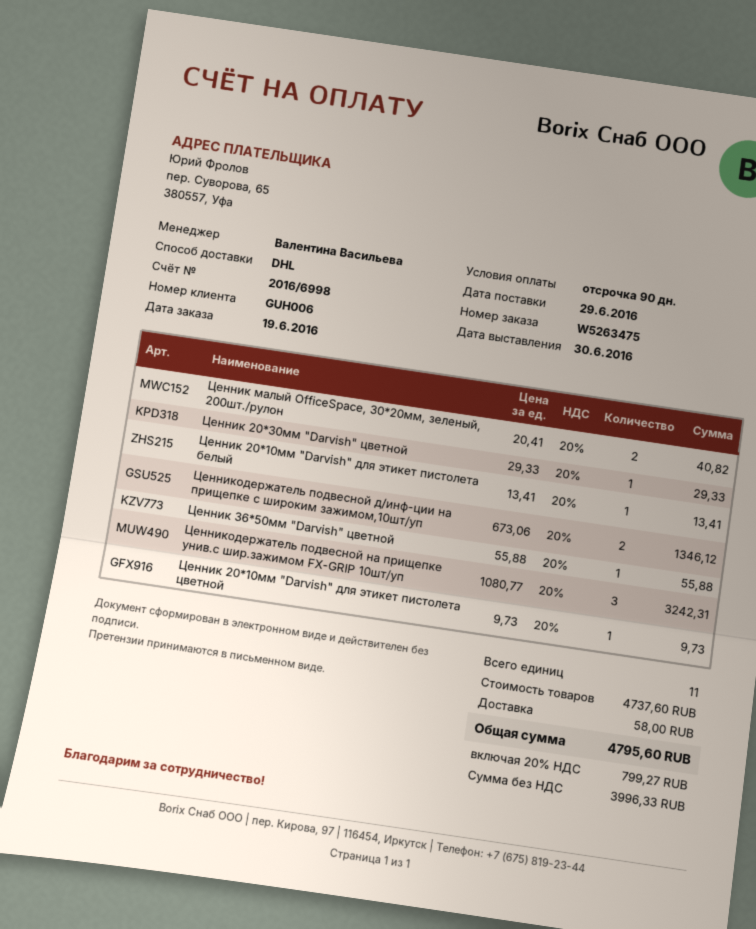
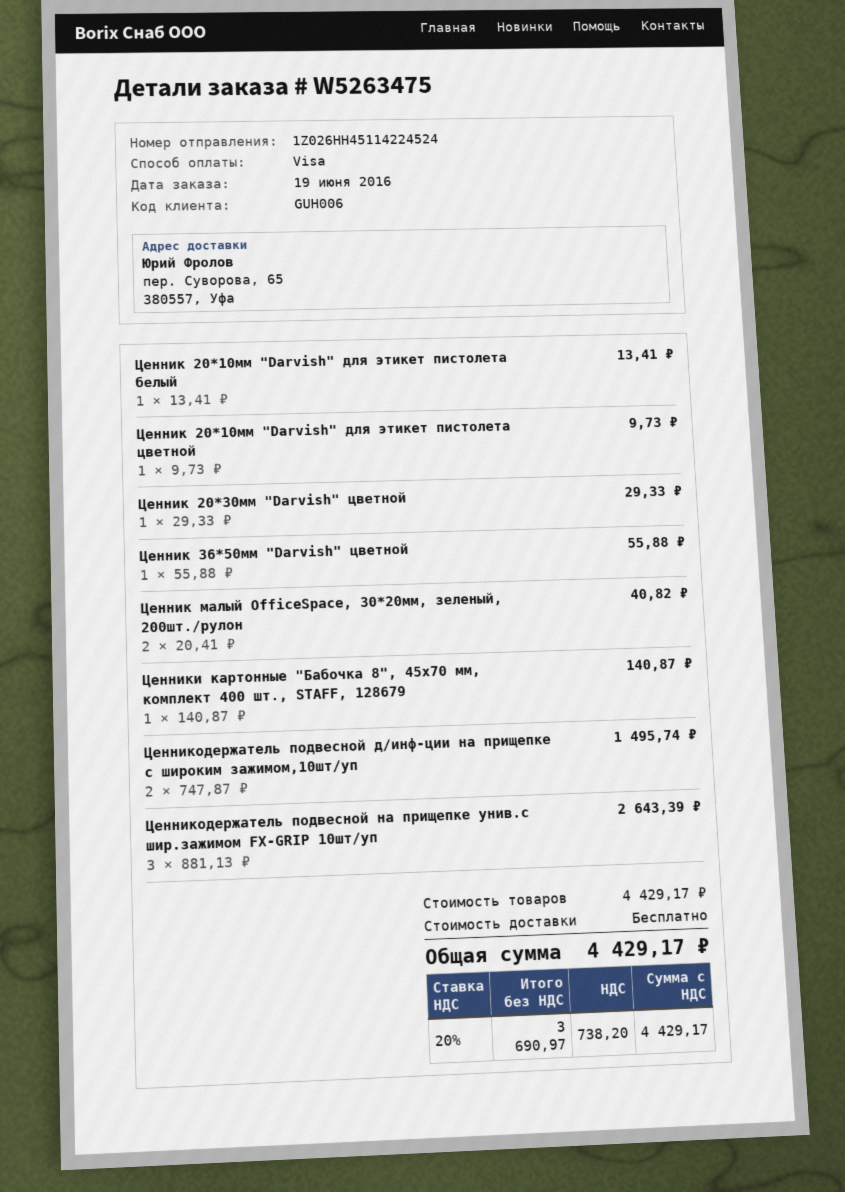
Ценникодержатель подвесной д/инф-ции на прищепке с широким зажимом,10шт/уп: 2 x 673.06 = 1346.12 -> 2 x 747.87 = 1495.74
Ценникодержатель подвесной на прищепке унив.с шир.зажимом FX-GRIP 10шт/уп: 3 x 1080.77 = 3242.31 -> 3 x 881.13 = 2643.39
Ценники картонные "Бабочка 8", 45х70 мм, комплект 400 шт., STAFF, 128679: none -> 1 x 140.87 = 140.87
subtotal: 4737.60 -> 4429.17
shipping: 58.00 -> 0.00
net: 3996.33 -> 3690.97
tax: 20% = 799.27 -> 20% = 738.20
total: 4795.60 -> 4429.17

